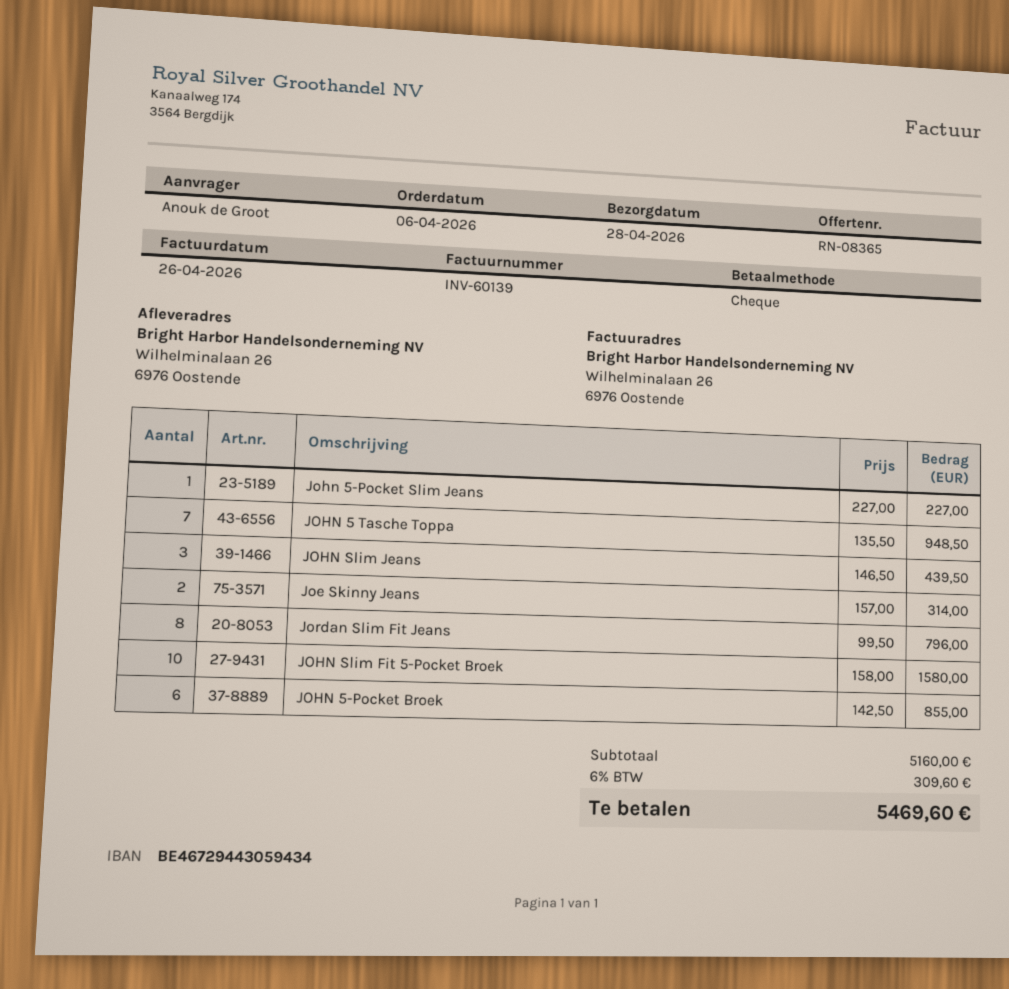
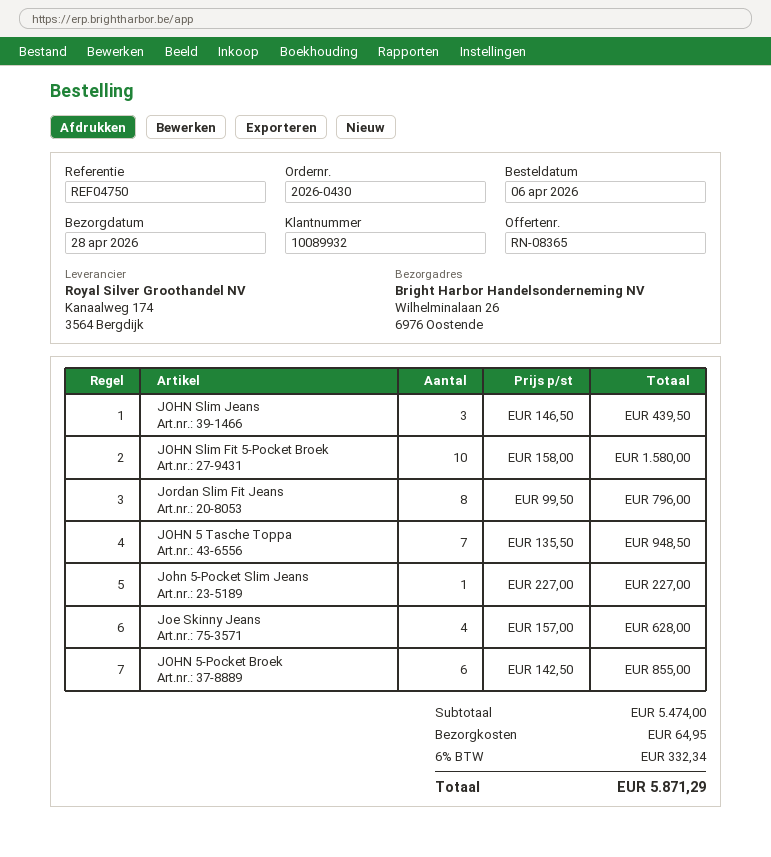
Joe Skinny Jeans: 2 x 157.00 = 314.00 -> 4 x 157.00 = 628.00
subtotal: 5160.00 -> 5474.00
shipping: none -> 64.95
tax: 6% = 309.60 -> 6% = 332.34
total: 5469.60 -> 5871.29

